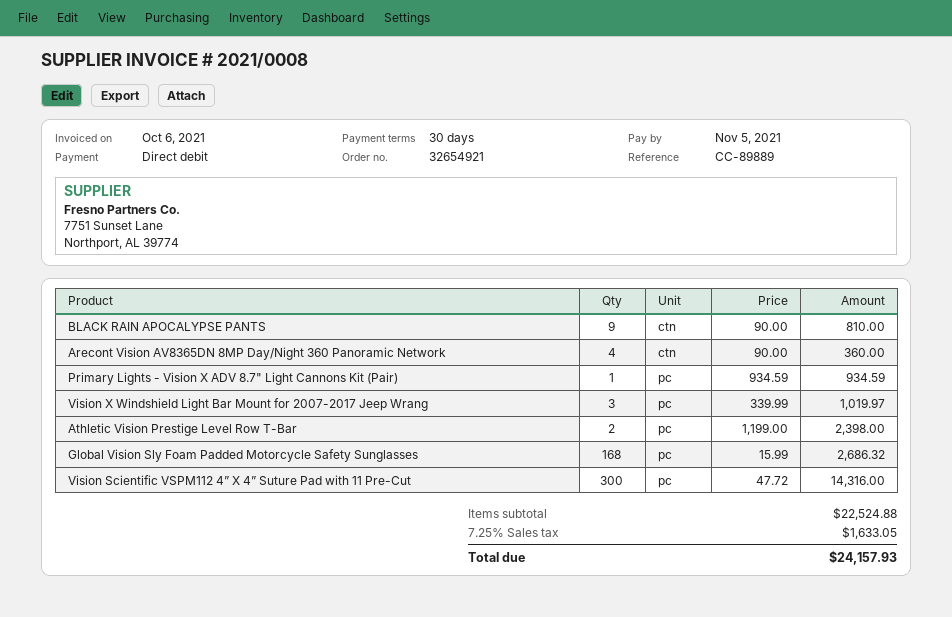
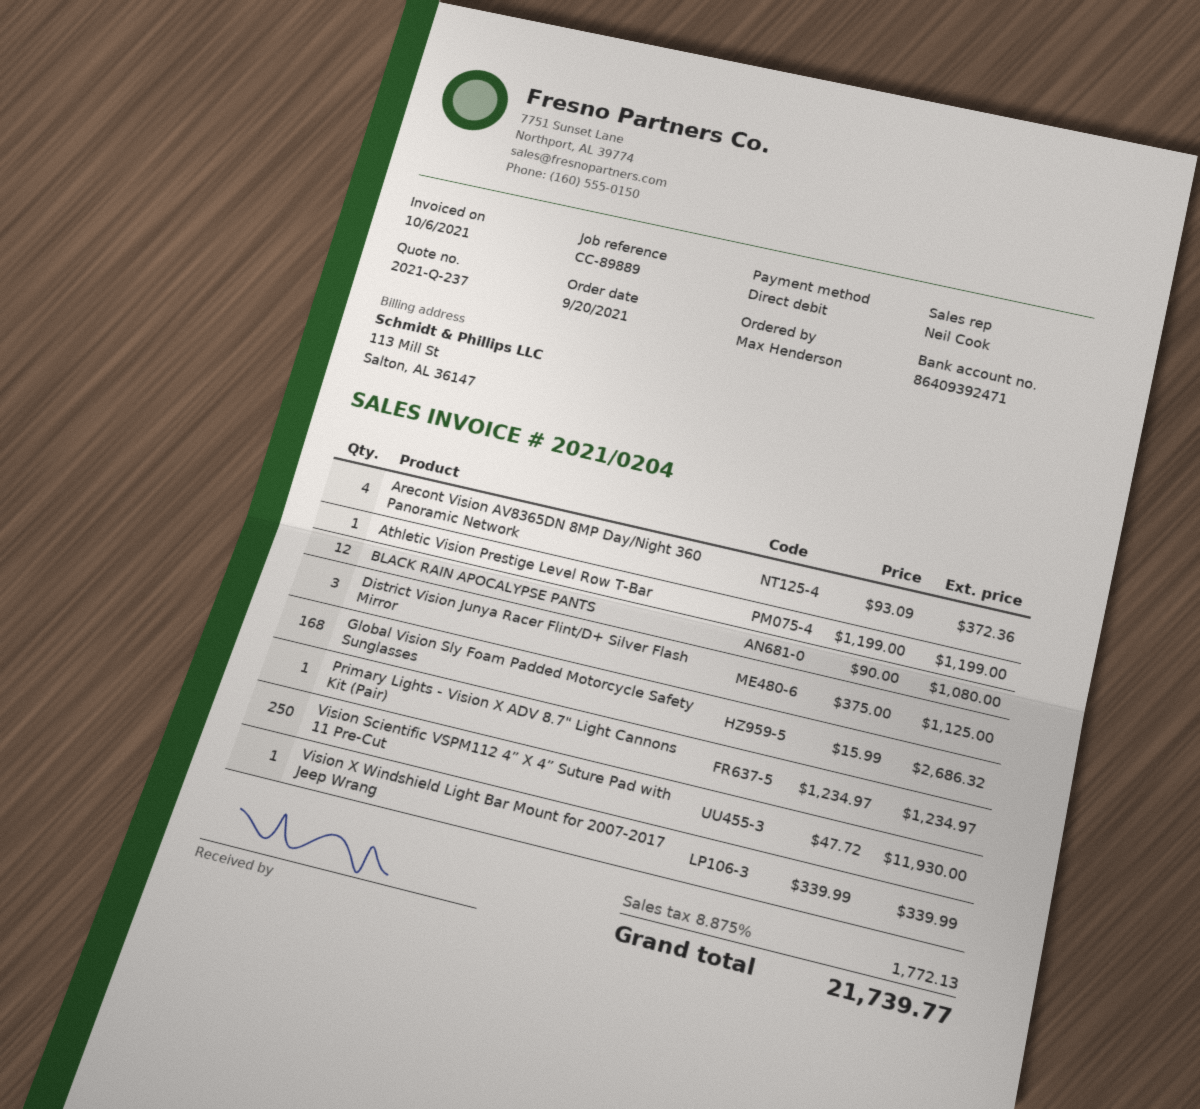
invoice number: 2021/0008 -> 2021/0204
BLACK RAIN APOCALYPSE PANTS: 9 x 90.00 = 810.00 -> 12 x 90.00 = 1080.00
Arecont Vision AV8365DN 8MP Day/Night 360 Panoramic Network: 4 x 90.00 = 360.00 -> 4 x 93.09 = 372.36
Primary Lights - Vision X ADV 8.7" Light Cannons Kit (Pair): 1 x 934.59 = 934.59 -> 1 x 1234.97 = 1234.97
Vision X Windshield Light Bar Mount for 2007-2017 Jeep Wrang: 3 x 339.99 = 1019.97 -> 1 x 339.99 = 339.99
Athletic Vision Prestige Level Row T-Bar: 2 x 1199.00 = 2398.00 -> 1 x 1199.00 = 1199.00
Vision Scientific VSPM112 4” X 4” Suture Pad with 11 Pre-Cut: 300 x 47.72 = 14316.00 -> 250 x 47.72 = 11930.00
District Vision Junya Racer Flint/D+ Silver Flash Mirror: none -> 3 x 375.00 = 1125.00
tax: 7.25% = 1633.05 -> 8.875% = 1772.13
total: 24157.93 -> 21739.77

